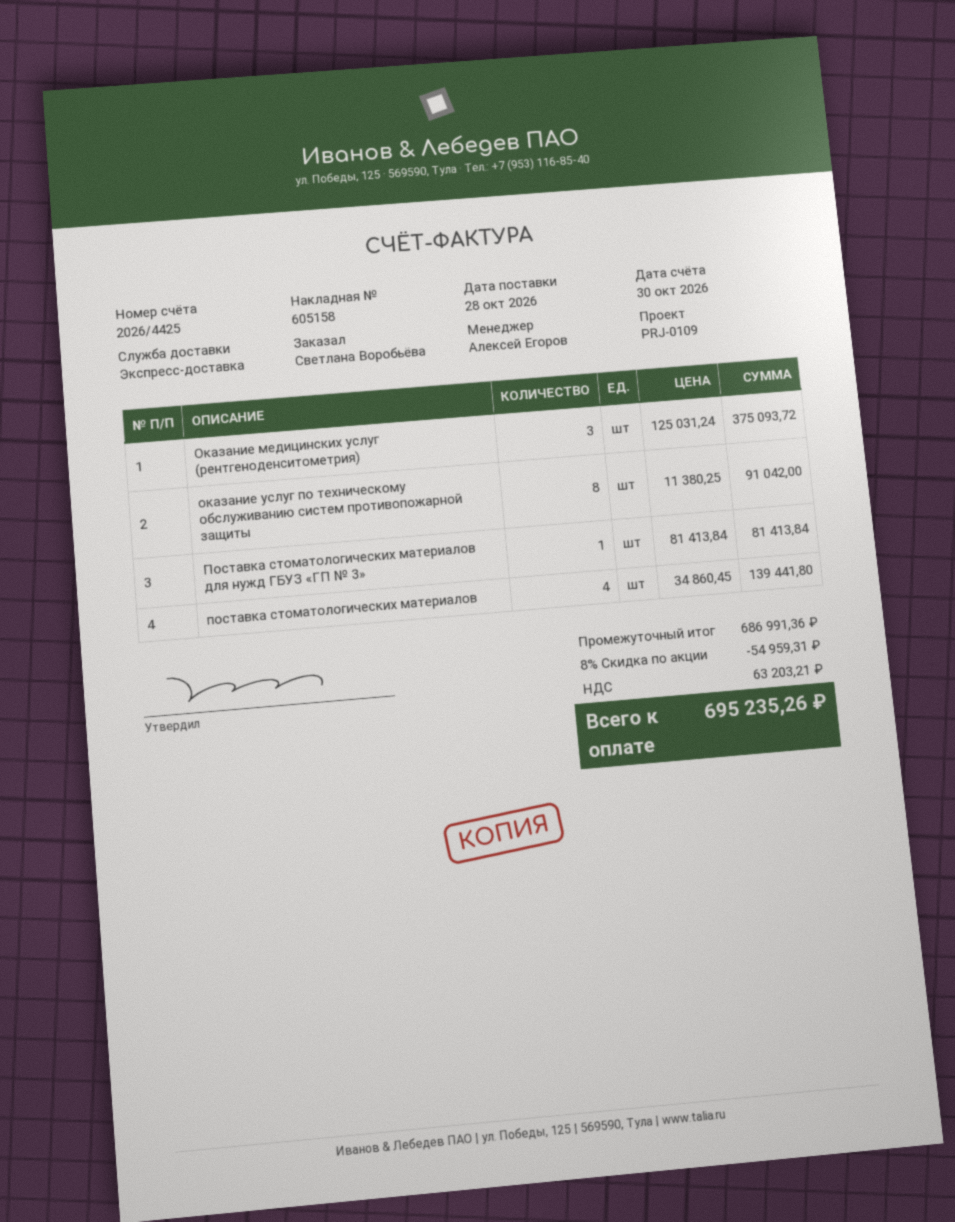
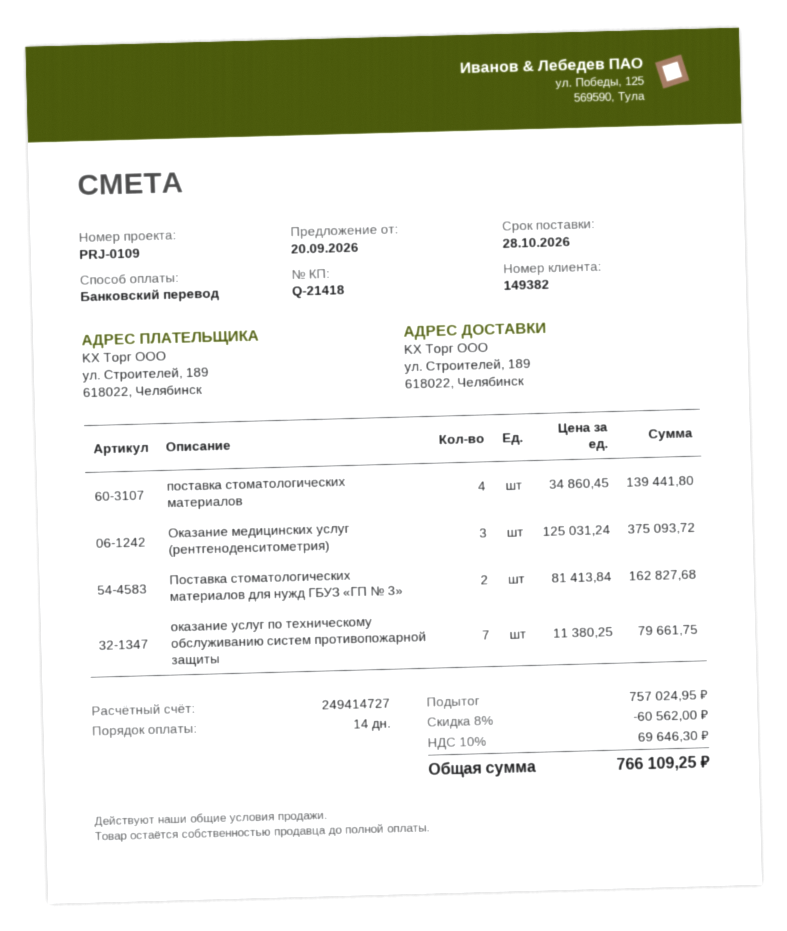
оказание услуг по техническому обслуживанию систем противопожарной защиты: 8 x 11380.25 = 91042.00 -> 7 x 11380.25 = 79661.75
Поставка стоматологических материалов для нужд ГБУЗ «ГП № 3»: 1 x 81413.84 = 81413.84 -> 2 x 81413.84 = 162827.68
subtotal: 686991.36 -> 757024.95
discount: 8% = 54959.31 -> 8% = 60562.00
tax: 63203.21 -> 69646.30
total: 695235.26 -> 766109.25

